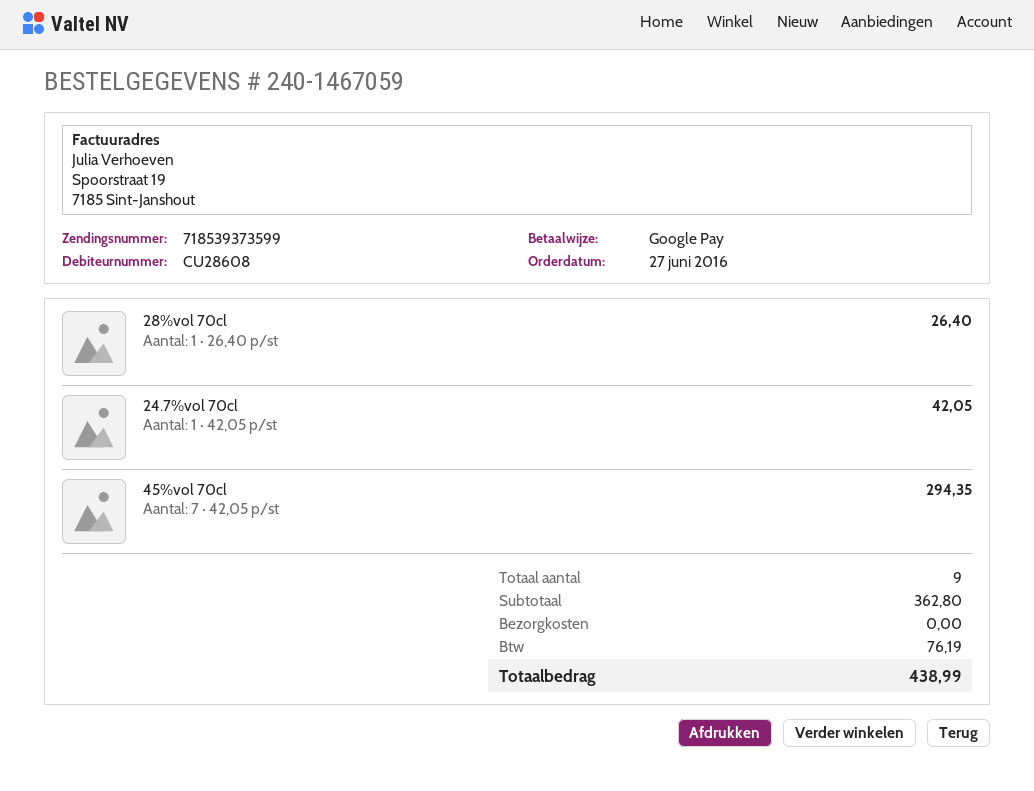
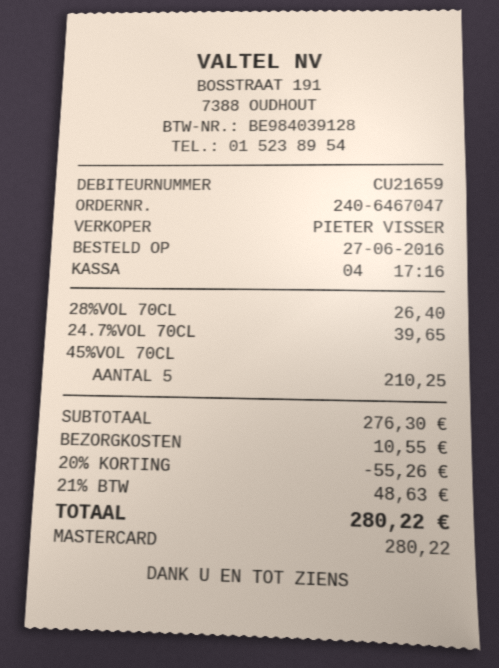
order number: 240-1467059 -> 240-6467047
customer number: CU28608 -> CU21659
payment method: Google Pay -> Mastercard
24.7%vol 70cl: 1 for 42.05 -> 1 for 39.65
45%vol 70cl: 7 for 294.35 -> 5 for 210.25
subtotal: 362.80 -> 276.30
discount: none -> 20% = 55.26
shipping: 0.00 -> 10.55
tax: 76.19 -> 48.63
total: 438.99 -> 280.22

